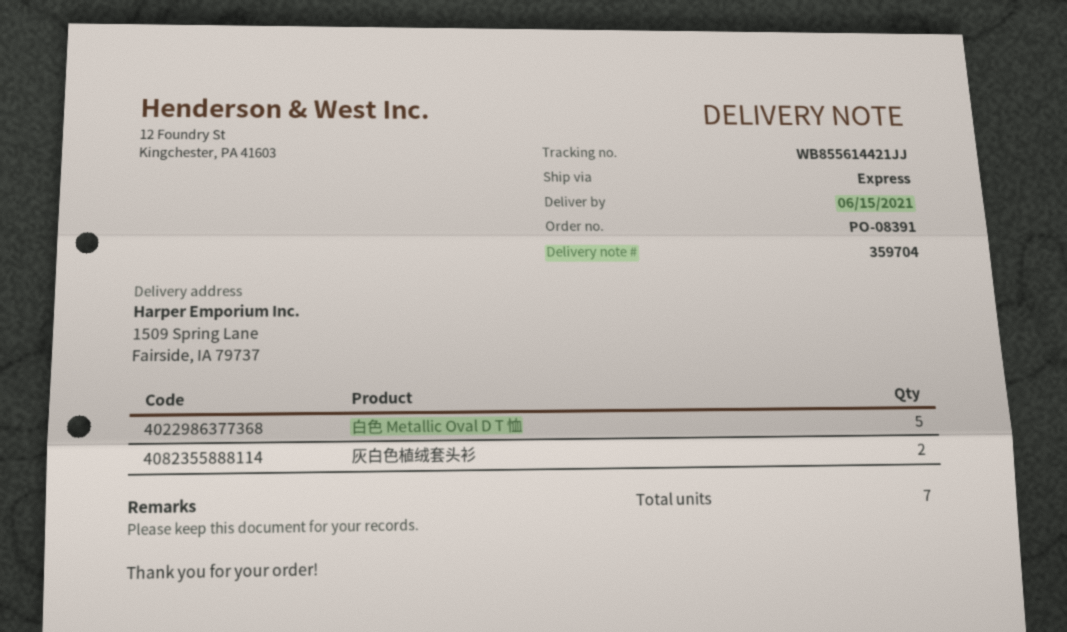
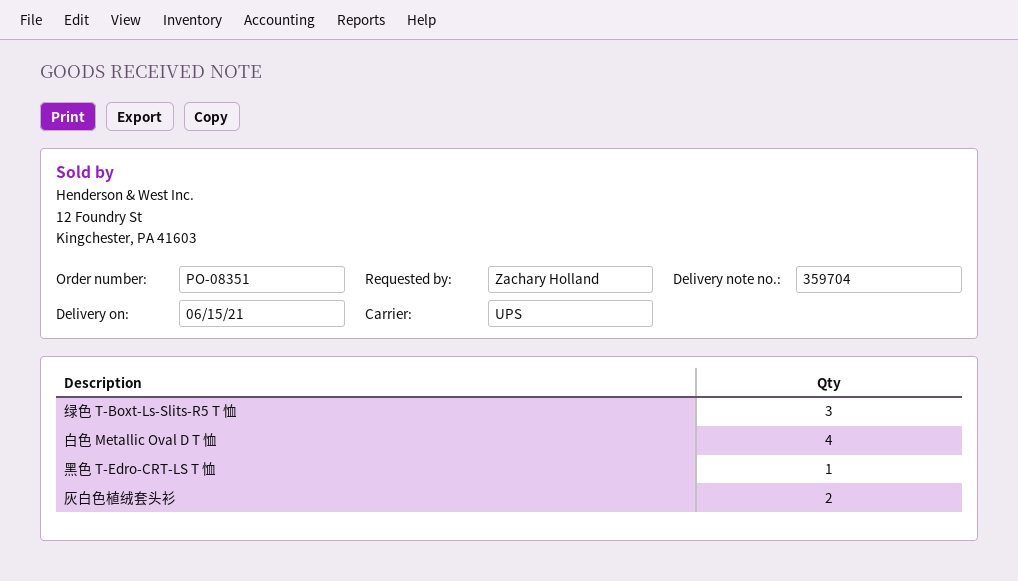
order number: PO-08391 -> PO-08351
shipping method: express -> UPS
白色 Metallic Oval D T 恤: 5 -> 4
绿色 T-Boxt-Ls-Slits-R5 T 恤: none -> 3
黑色 T-Edro-CRT-LS T 恤: none -> 1

